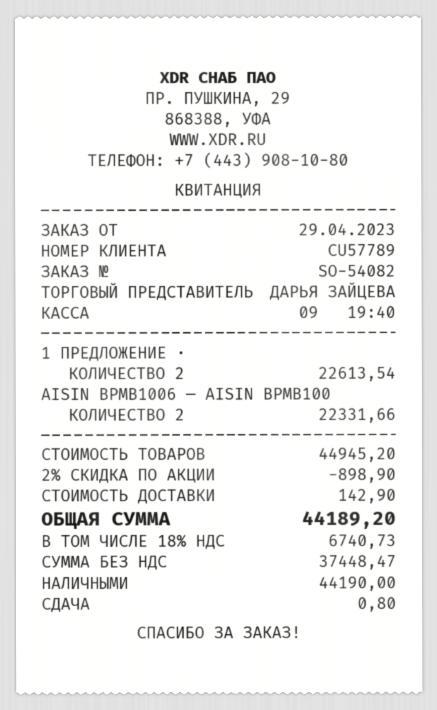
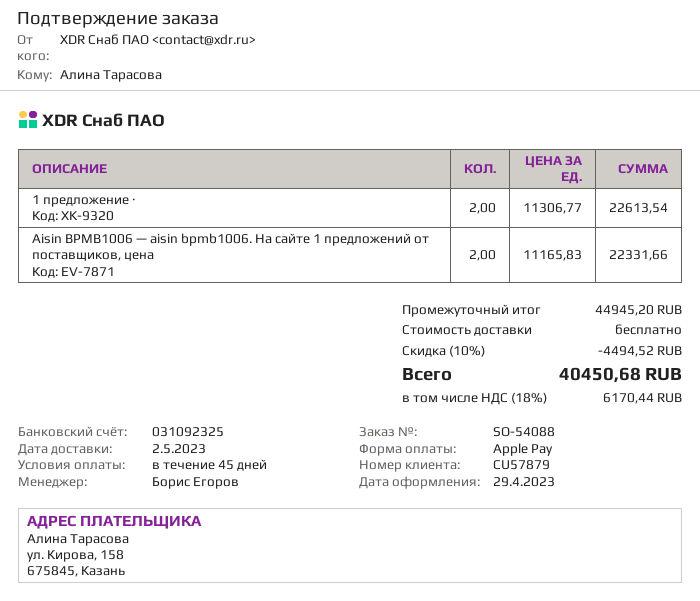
order number: SO-54082 -> SO-54088
customer number: CU57789 -> CU57879
sales rep: ДАРЬЯ ЗАЙЦЕВА -> Борис Егоров
payment method: cash -> Apple Pay
discount: 2% = 898.90 -> 10% = 4494.52
shipping: 142.90 -> 0.00
tax: 18% = 6740.73 -> 18% = 6170.44
total: 44189.20 -> 40450.68

